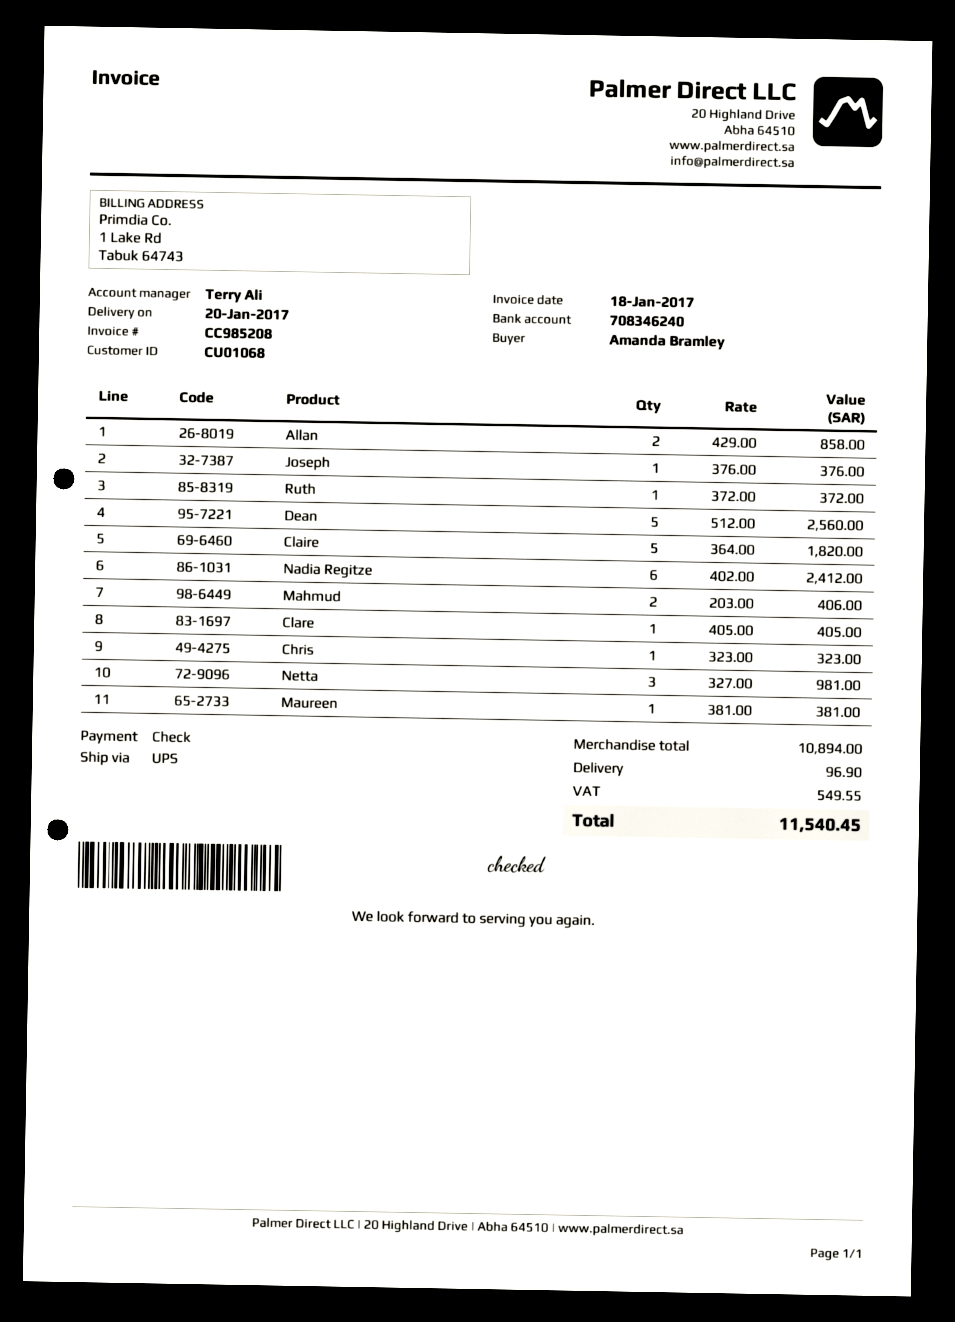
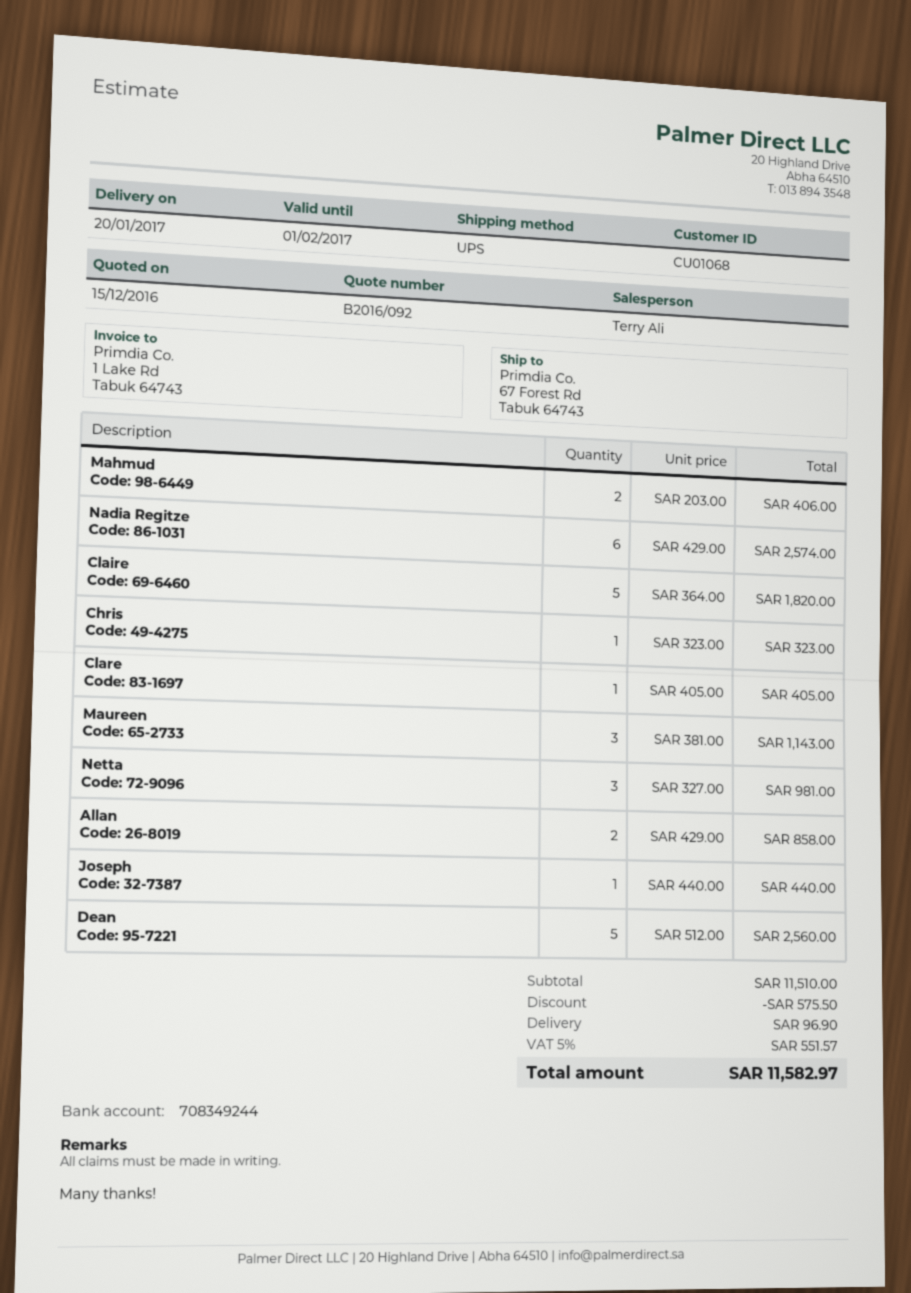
bank account: 708346240 -> 708349244
Joseph: 1 x 376.00 = 376.00 -> 1 x 440.00 = 440.00
Ruth: 1 x 372.00 = 372.00 -> none
Nadia Regitze: 6 x 402.00 = 2412.00 -> 6 x 429.00 = 2574.00
Maureen: 1 x 381.00 = 381.00 -> 3 x 381.00 = 1143.00
subtotal: 10894.00 -> 11510.00
discount: none -> 575.50
tax: 549.55 -> 551.57
total: 11540.45 -> 11582.97

